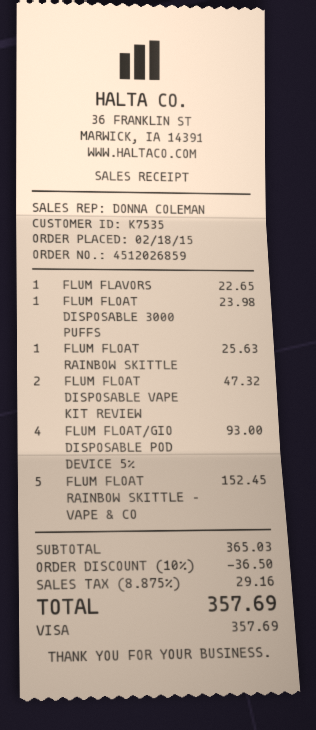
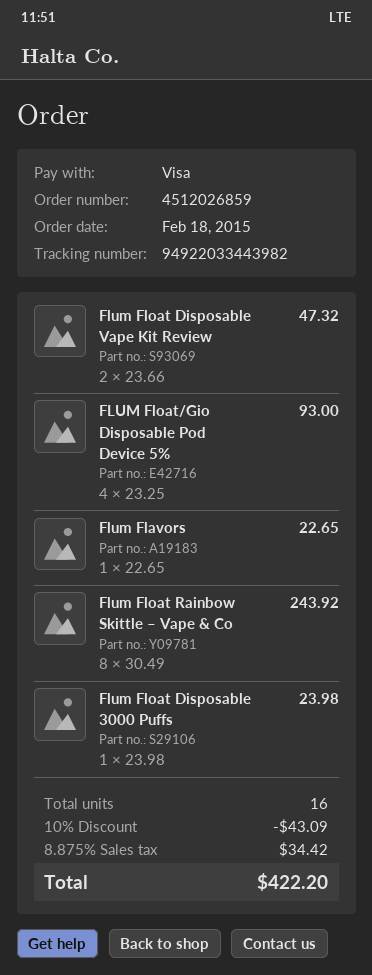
FLUM FLOAT RAINBOW SKITTLE: 1 for 25.63 -> none
FLUM FLOAT RAINBOW SKITTLE – VAPE & CO: 5 for 152.45 -> 8 for 243.92
discount: 10% = 36.50 -> 10% = 43.09
tax: 8.875% = 29.16 -> 8.875% = 34.42
total: 357.69 -> 422.20

